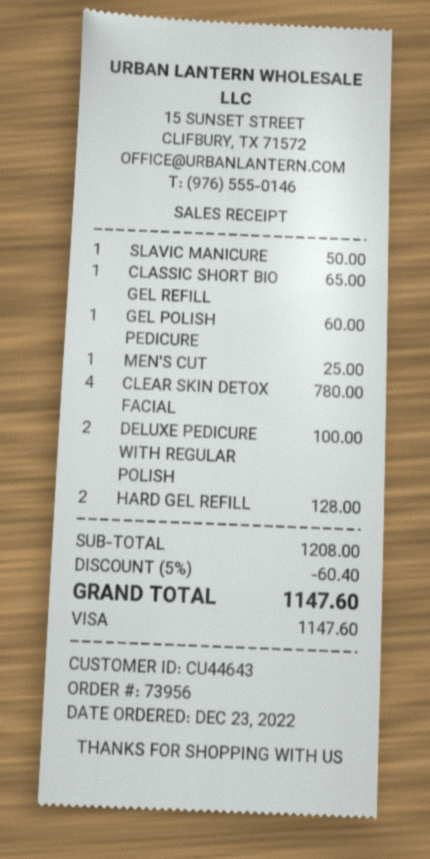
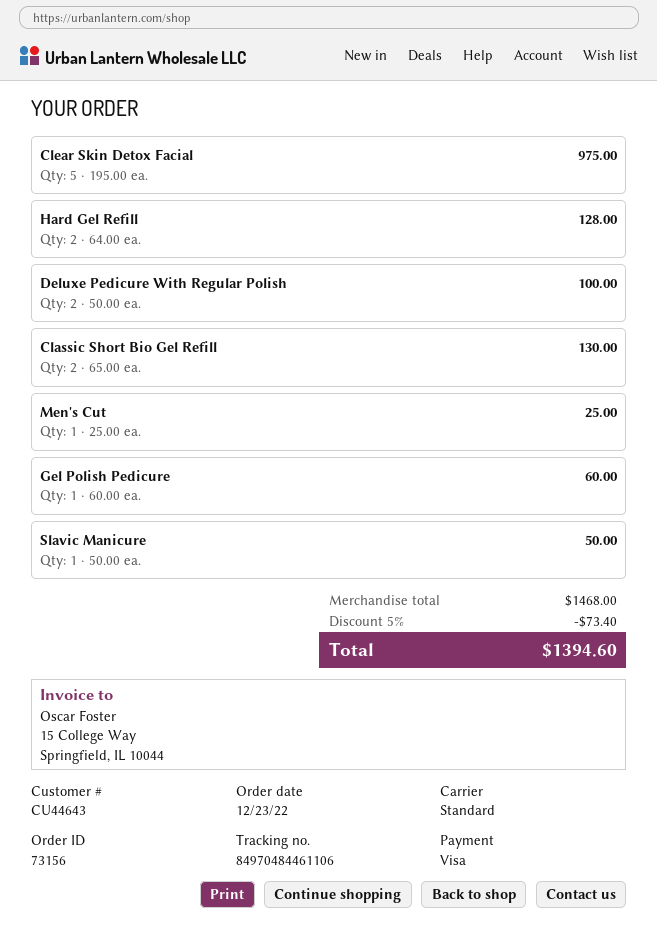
order number: 73956 -> 73156
CLASSIC SHORT BIO GEL REFILL: 1 for 65.00 -> 2 for 130.00
CLEAR SKIN DETOX FACIAL: 4 for 780.00 -> 5 for 975.00
subtotal: 1208.00 -> 1468.00
discount: 5% = 60.40 -> 5% = 73.40
total: 1147.60 -> 1394.60

